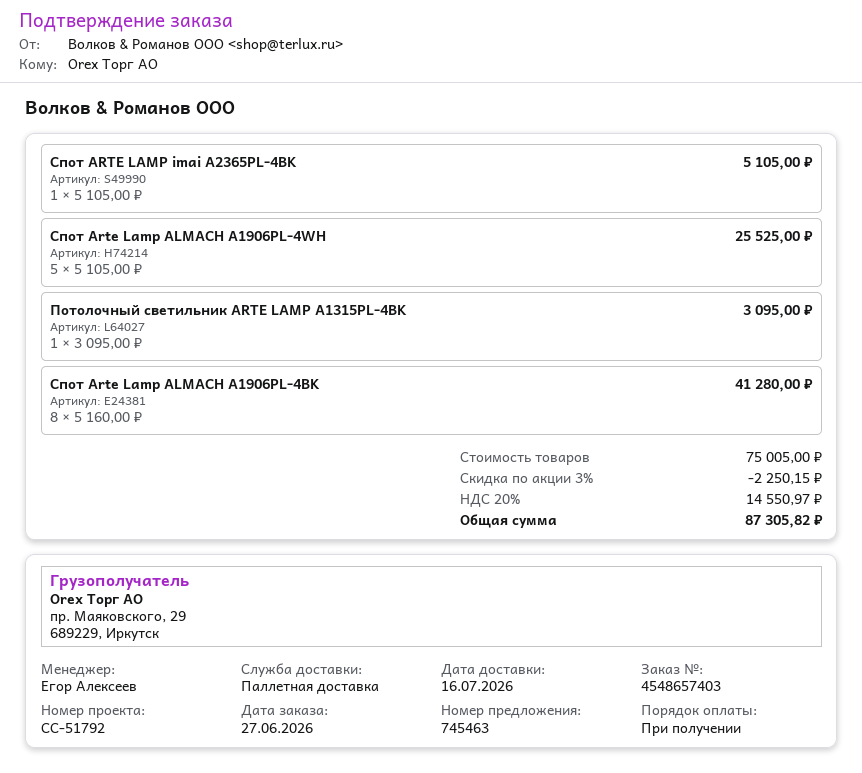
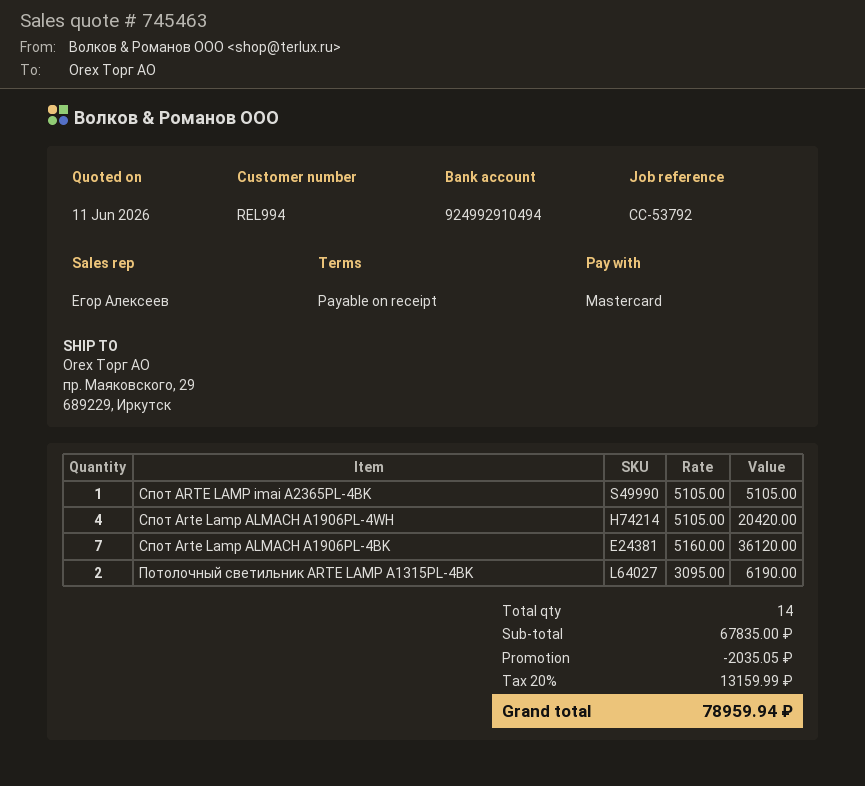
reference: CC-51792 -> CC-53792
Спот Arte Lamp ALMACH A1906PL-4WH: 5 x 5105.00 = 25525.00 -> 4 x 5105.00 = 20420.00
Потолочный светильник ARTE LAMP A1315PL-4BK: 1 x 3095.00 = 3095.00 -> 2 x 3095.00 = 6190.00
Спот Arte Lamp ALMACH A1906PL-4BK: 8 x 5160.00 = 41280.00 -> 7 x 5160.00 = 36120.00
subtotal: 75005.00 -> 67835.00
discount: 2250.15 -> 2035.05
tax: 20% = 14550.97 -> 20% = 13159.99
total: 87305.82 -> 78959.94

